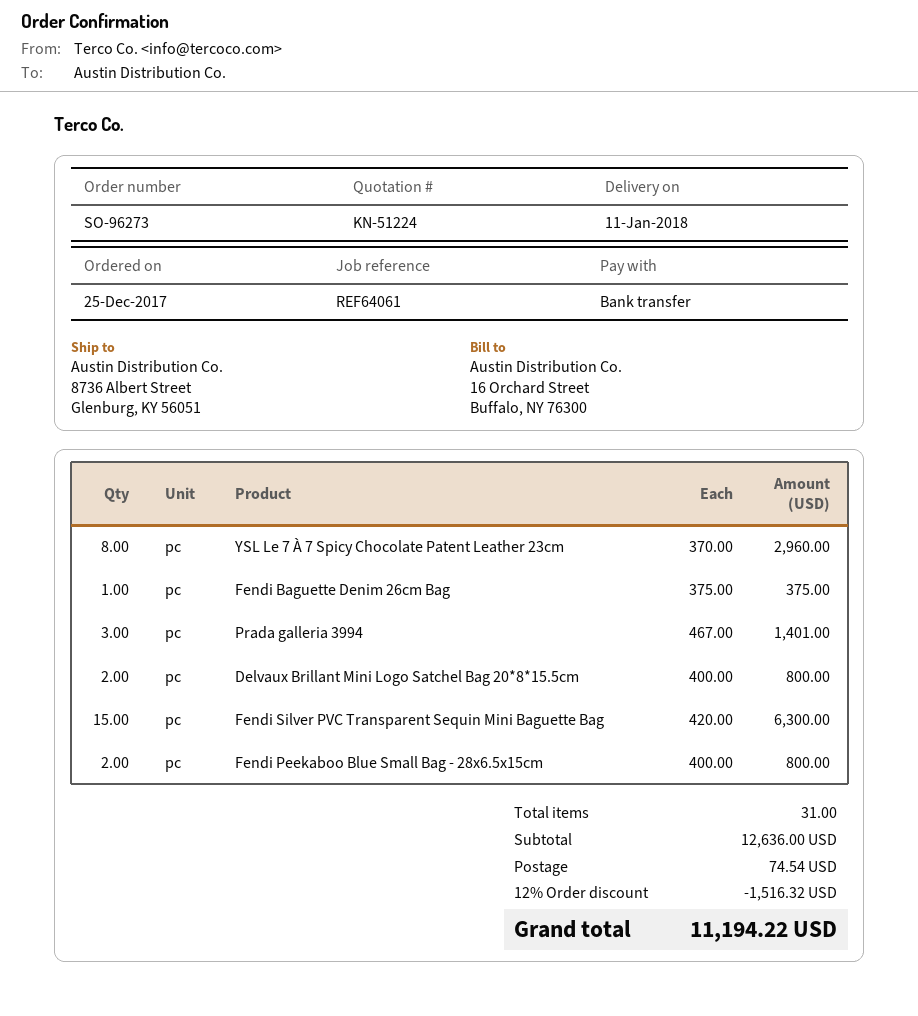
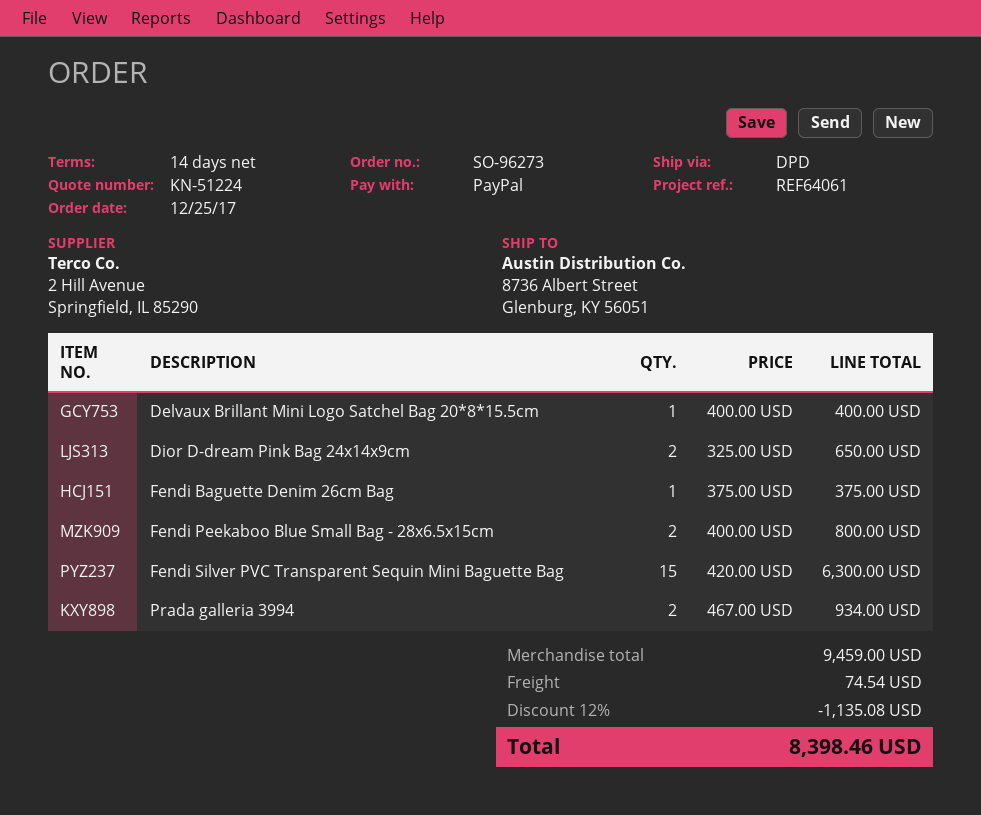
payment method: bank transfer -> PayPal
YSL Le 7 À 7 Spicy Chocolate Patent Leather 23cm: 8 x 370.00 = 2960.00 -> none
Prada galleria 3994: 3 x 467.00 = 1401.00 -> 2 x 467.00 = 934.00
Delvaux Brillant Mini Logo Satchel Bag 20*8*15.5cm: 2 x 400.00 = 800.00 -> 1 x 400.00 = 400.00
Dior D-dream Pink Bag 24x14x9cm: none -> 2 x 325.00 = 650.00
subtotal: 12636.00 -> 9459.00
discount: 12% = 1516.32 -> 12% = 1135.08
total: 11194.22 -> 8398.46

